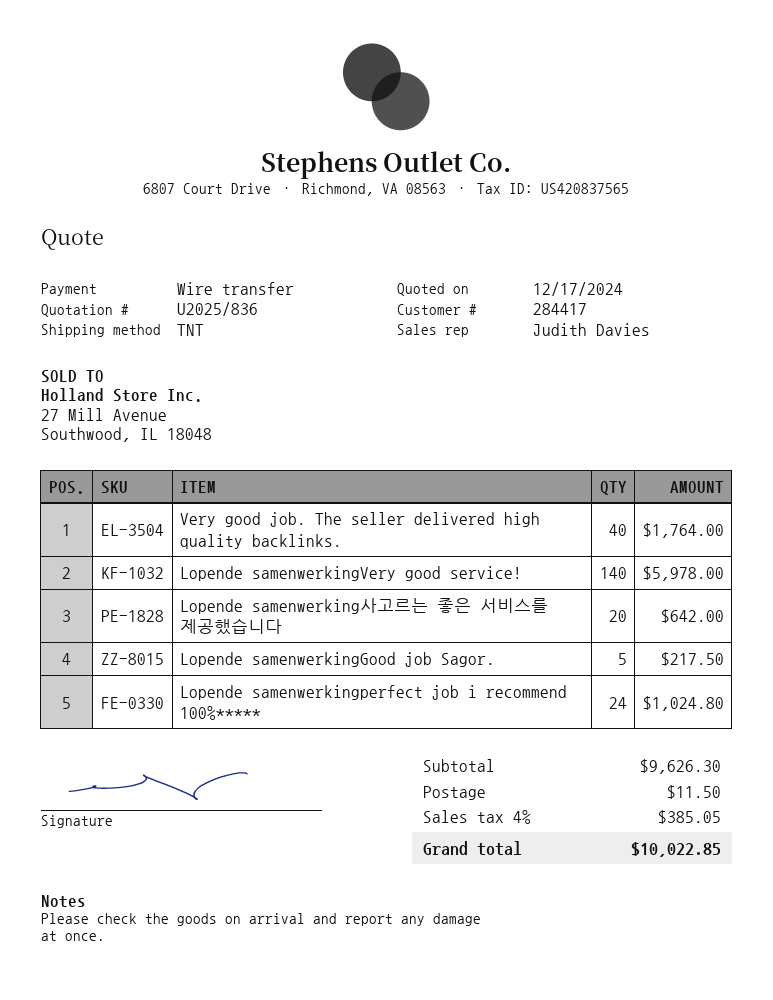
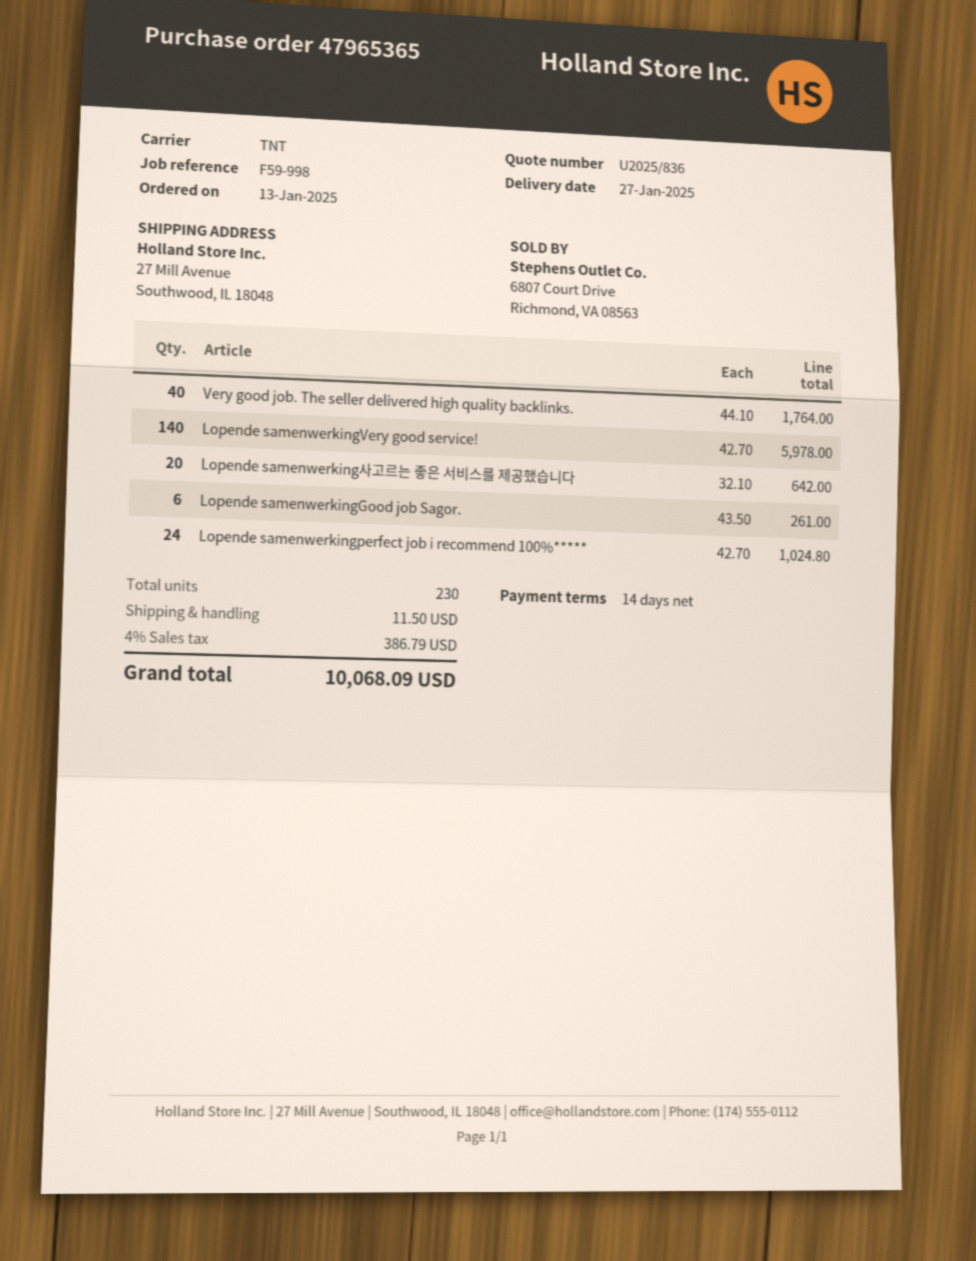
Lopende samenwerkingGood job Sagor.: 5 for 217.50 -> 6 for 261.00
tax: 4% = 385.05 -> 4% = 386.79
total: 10022.85 -> 10068.09

